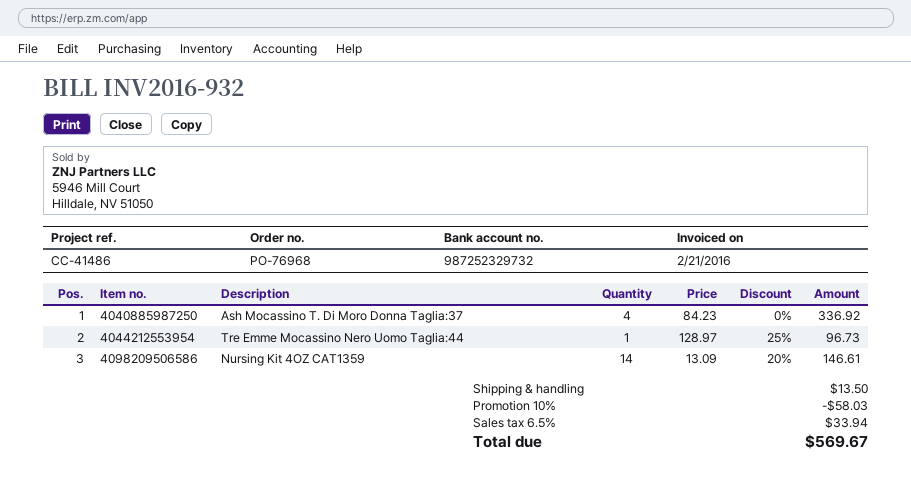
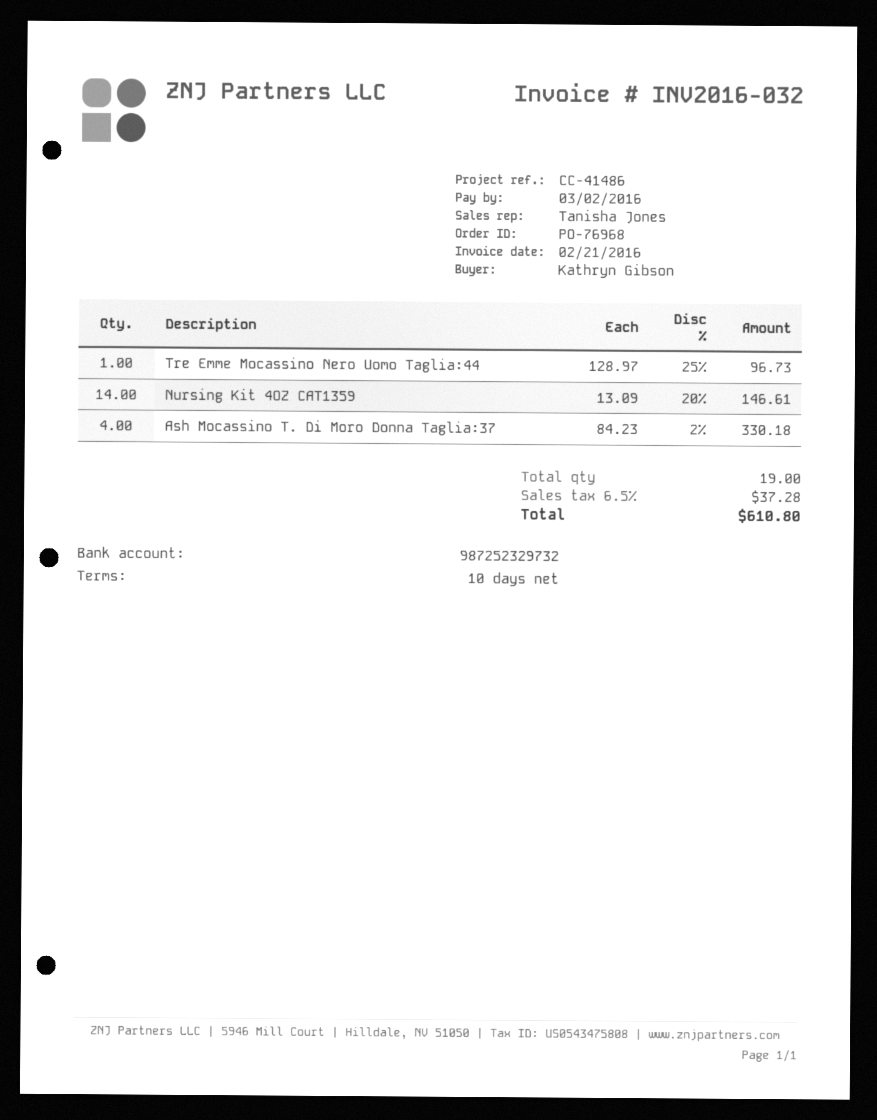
invoice number: INV2016-932 -> INV2016-032
Ash Mocassino T. Di Moro Donna Taglia:37: 4 x 84.23 = 336.92 -> 4 x 84.23 - 2% = 330.18
discount: 10% = 58.03 -> none
shipping: 13.50 -> none
tax: 6.5% = 33.94 -> 6.5% = 37.28
total: 569.67 -> 610.80

